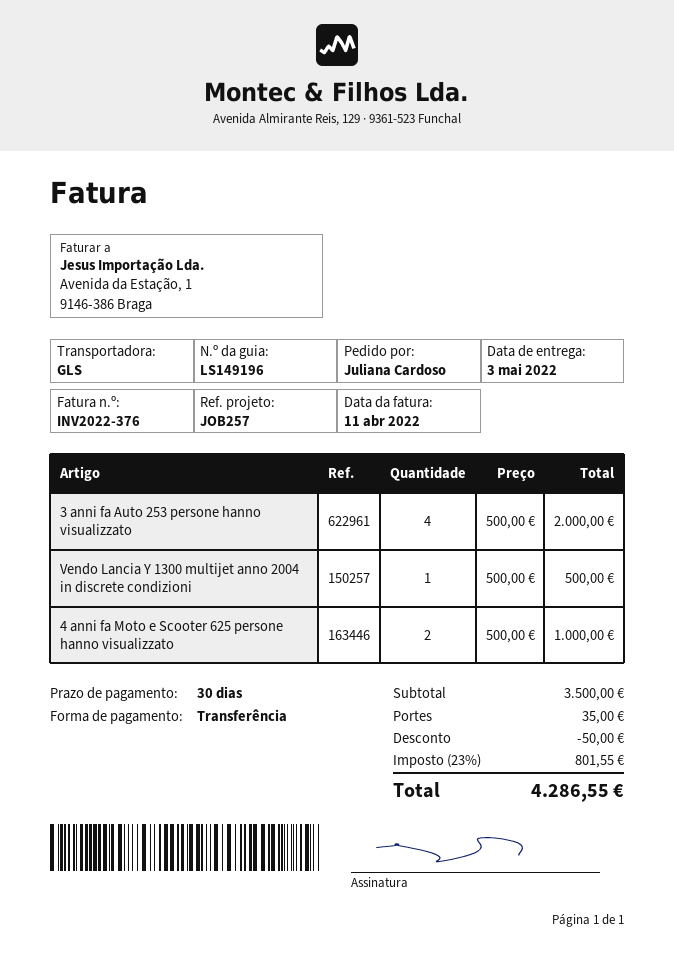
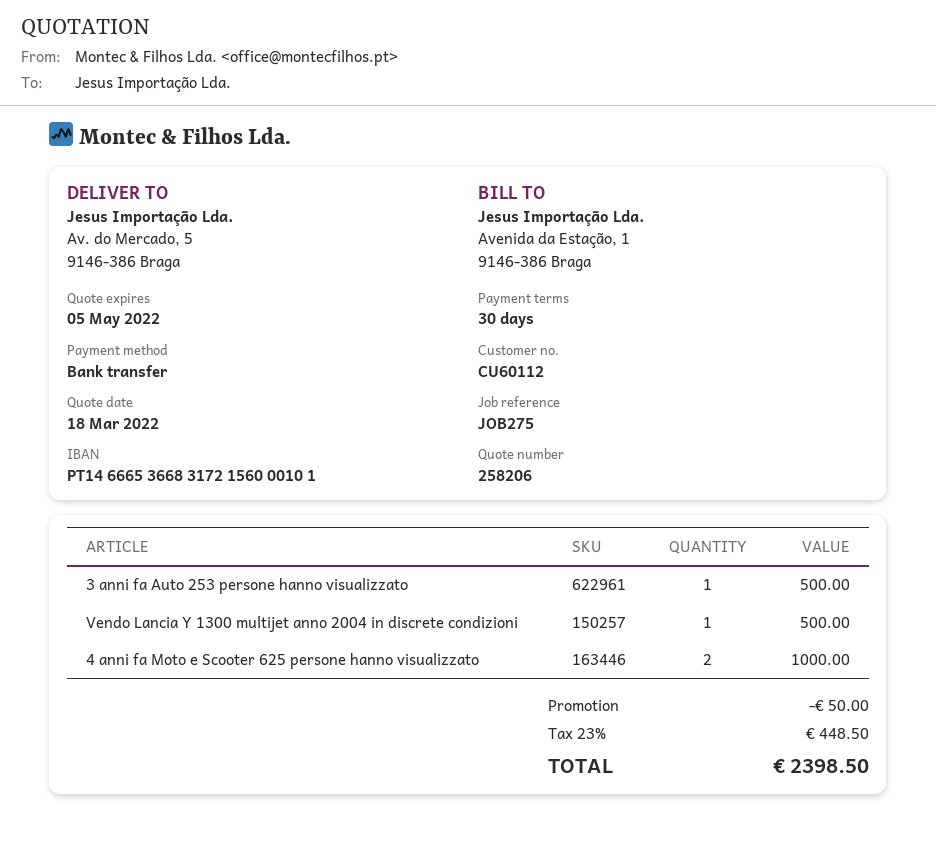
reference: JOB257 -> JOB275
3 anni fa Auto 253 persone hanno visualizzato: 4 for 2000.00 -> 1 for 500.00
shipping: 35.00 -> none
tax: 23% = 801.55 -> 23% = 448.50
total: 4286.55 -> 2398.50

